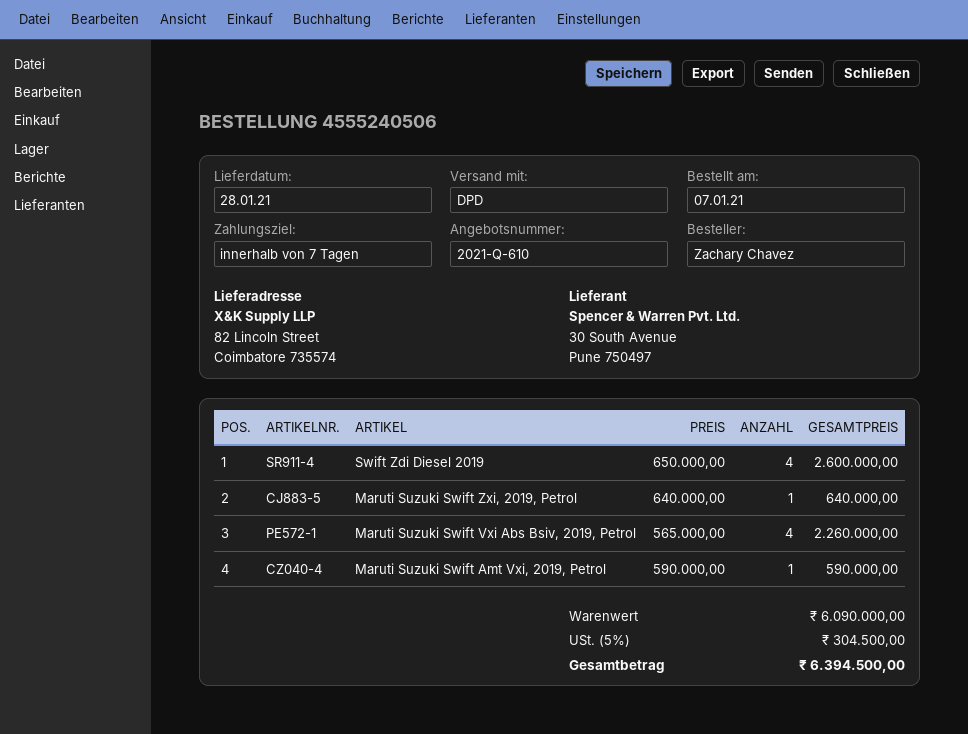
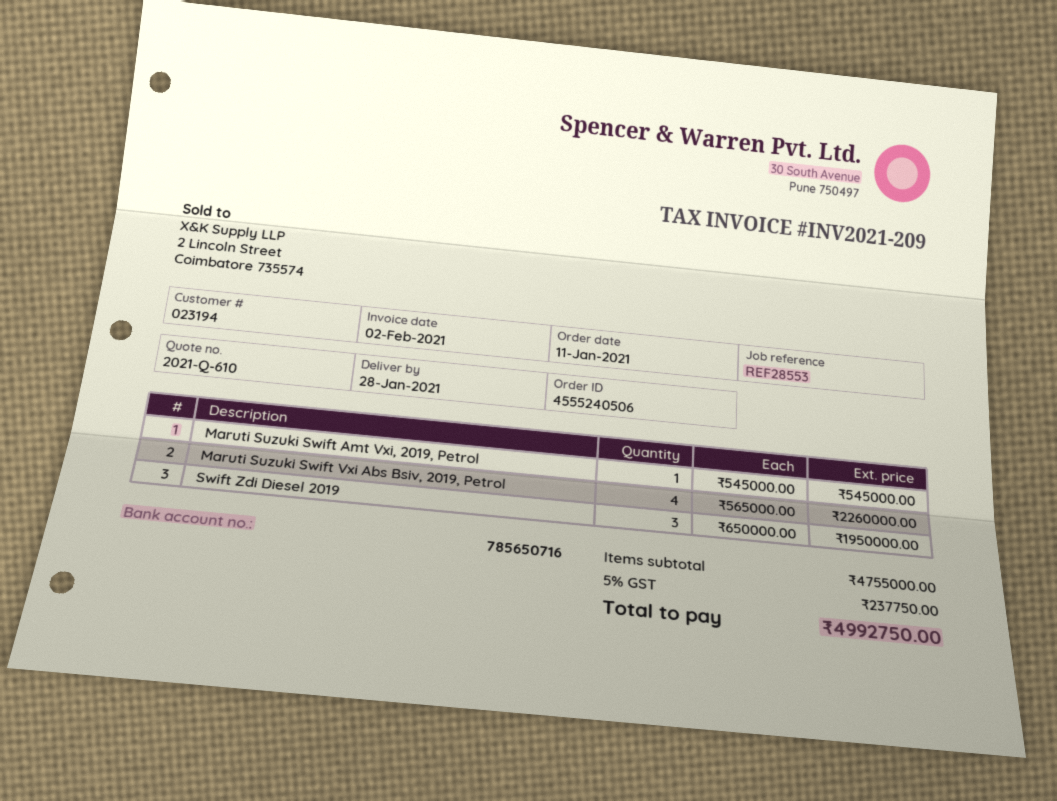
order date: 2021-01-07 -> 2021-01-11
Swift Zdi Diesel 2019: 4 x 650000.00 = 2600000.00 -> 3 x 650000.00 = 1950000.00
Maruti Suzuki Swift Zxi, 2019, Petrol: 1 x 640000.00 = 640000.00 -> none
Maruti Suzuki Swift Amt Vxi, 2019, Petrol: 1 x 590000.00 = 590000.00 -> 1 x 545000.00 = 545000.00
subtotal: 6090000.00 -> 4755000.00
tax: 5% = 304500.00 -> 5% = 237750.00
total: 6394500.00 -> 4992750.00

